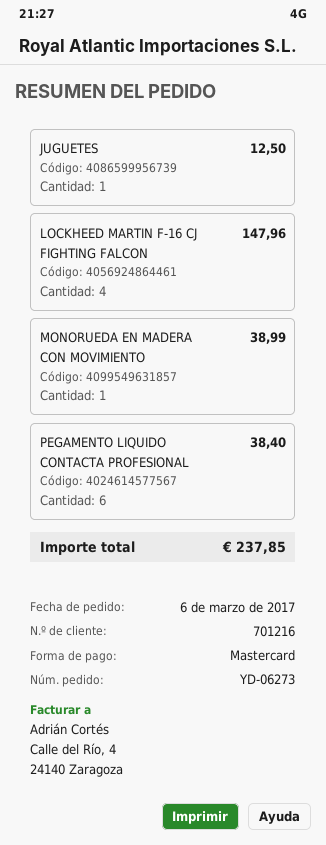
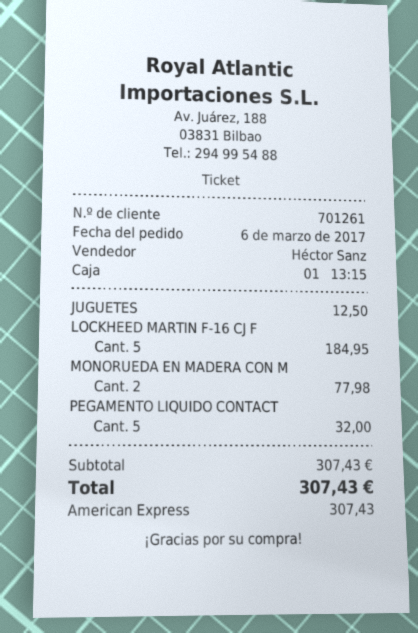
customer number: 701216 -> 701261
payment method: Mastercard -> American Express
LOCKHEED MARTIN F-16 CJ FIGHTING FALCON: 4 for 147.96 -> 5 for 184.95
MONORUEDA EN MADERA CON MOVIMIENTO: 1 for 38.99 -> 2 for 77.98
PEGAMENTO LIQUIDO CONTACTA PROFESIONAL: 6 for 38.40 -> 5 for 32.00
total: 237.85 -> 307.43

